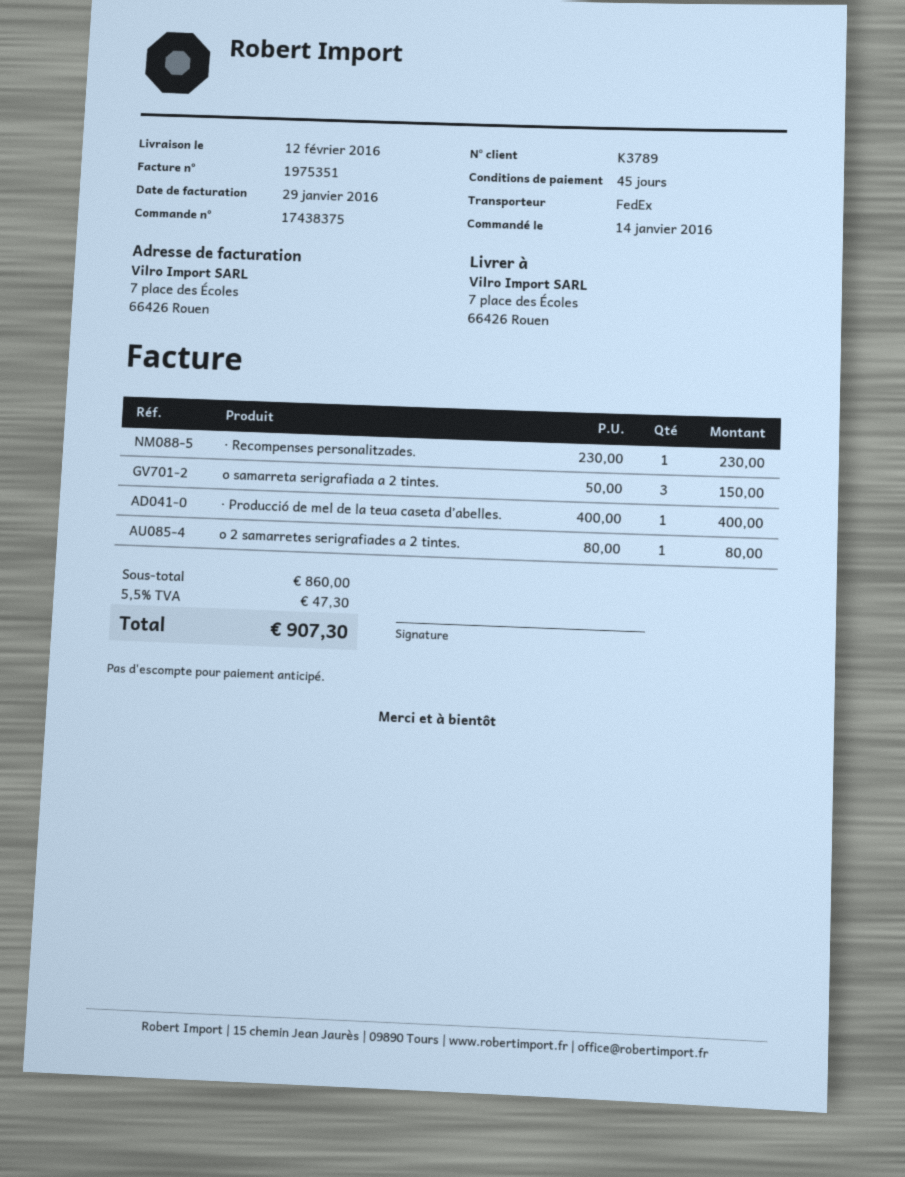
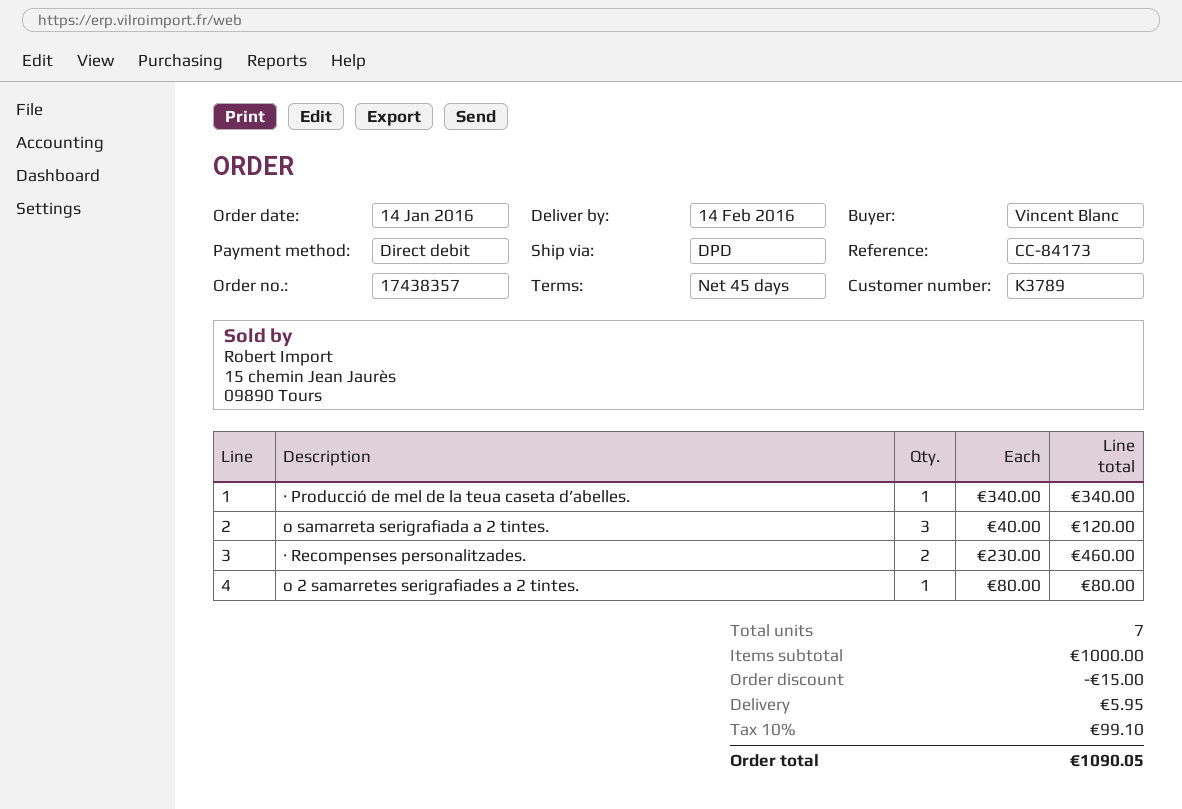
order number: 17438375 -> 17438357
delivery date: 2016-02-12 -> 2016-02-14
shipping method: FedEx -> DPD
· Recompenses personalitzades.: 1 x 230.00 = 230.00 -> 2 x 230.00 = 460.00
o samarreta serigrafiada a 2 tintes.: 3 x 50.00 = 150.00 -> 3 x 40.00 = 120.00
· Producció de mel de la teua caseta d’abelles.: 1 x 400.00 = 400.00 -> 1 x 340.00 = 340.00
subtotal: 860.00 -> 1000.00
discount: none -> 15.00
shipping: none -> 5.95
tax: 5.5% = 47.30 -> 10% = 99.10
total: 907.30 -> 1090.05

